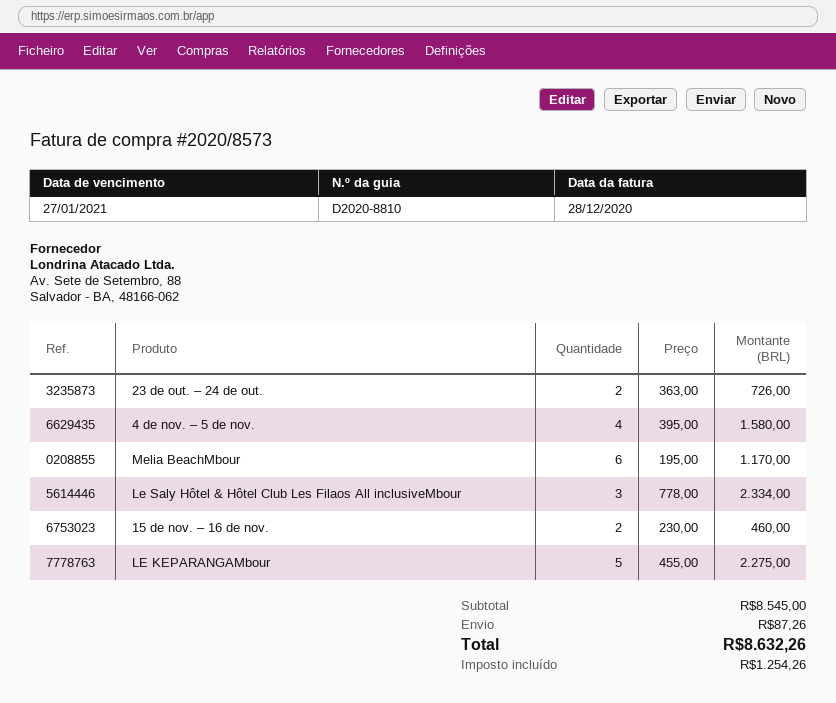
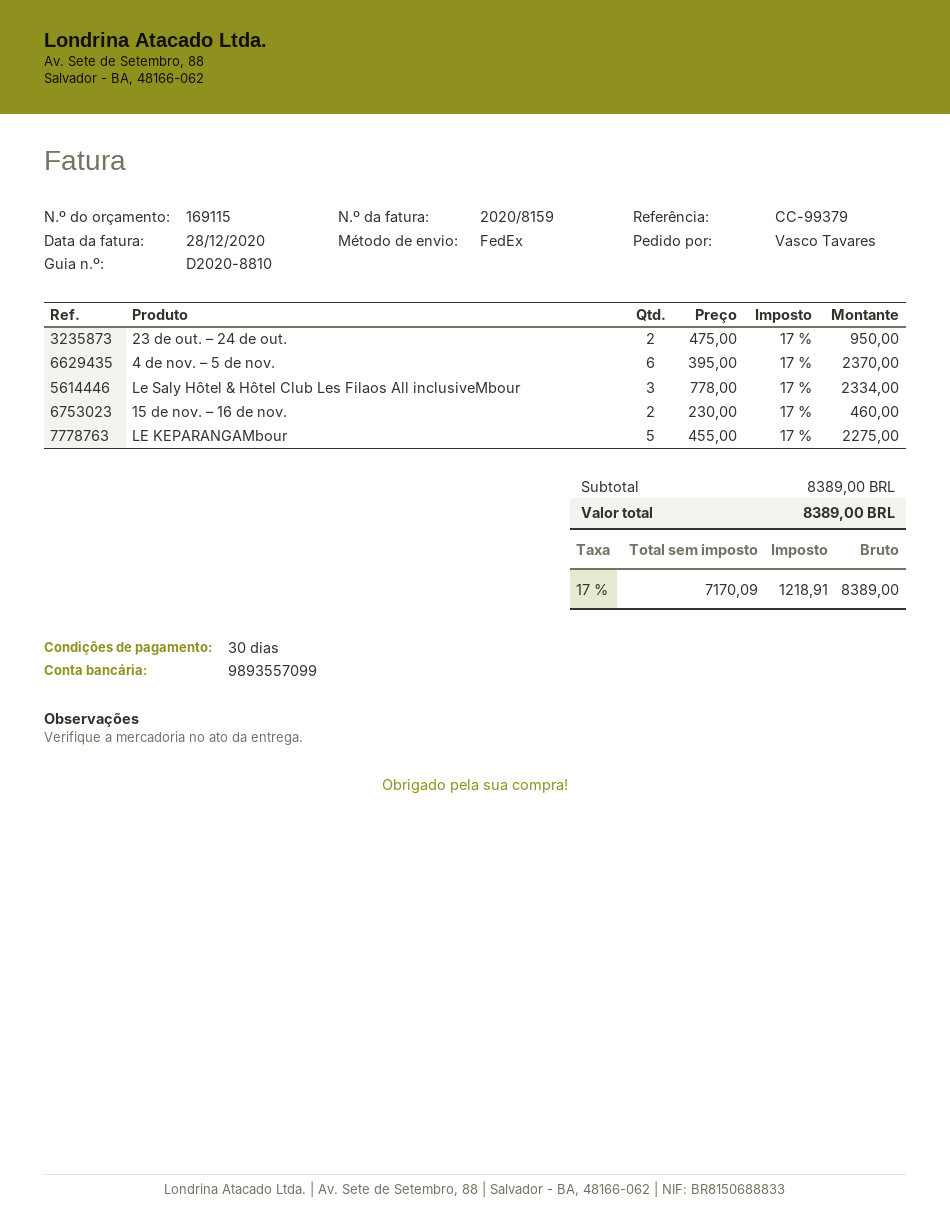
invoice number: 2020/8573 -> 2020/8159
23 de out. – 24 de out.: 2 x 363.00 = 726.00 -> 2 x 475.00 = 950.00
4 de nov. – 5 de nov.: 4 x 395.00 = 1580.00 -> 6 x 395.00 = 2370.00
Melia BeachMbour: 6 x 195.00 = 1170.00 -> none
subtotal: 8545.00 -> 8389.00
shipping: 87.26 -> none
tax: 1254.26 -> 1218.91
total: 8632.26 -> 8389.00

